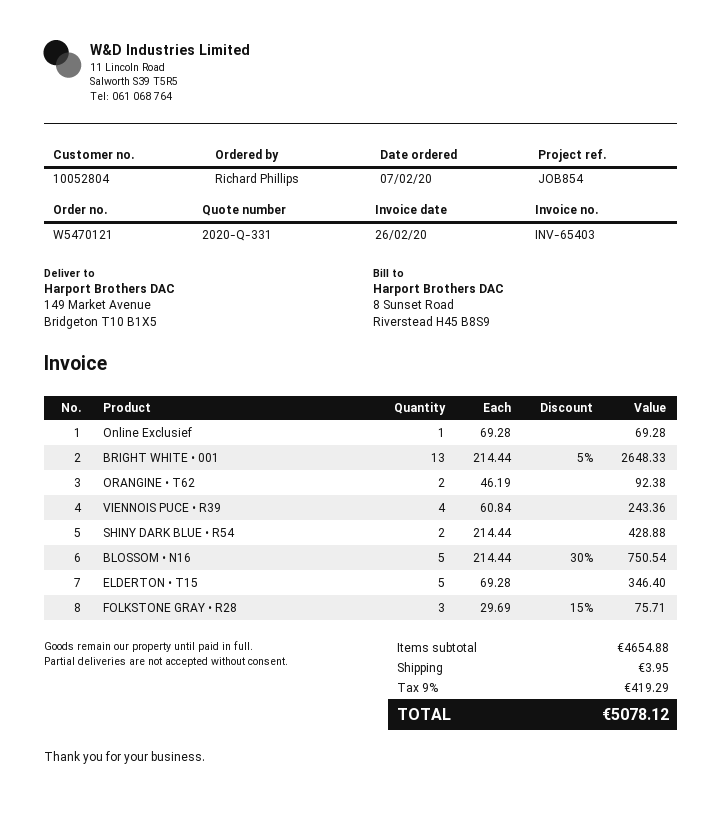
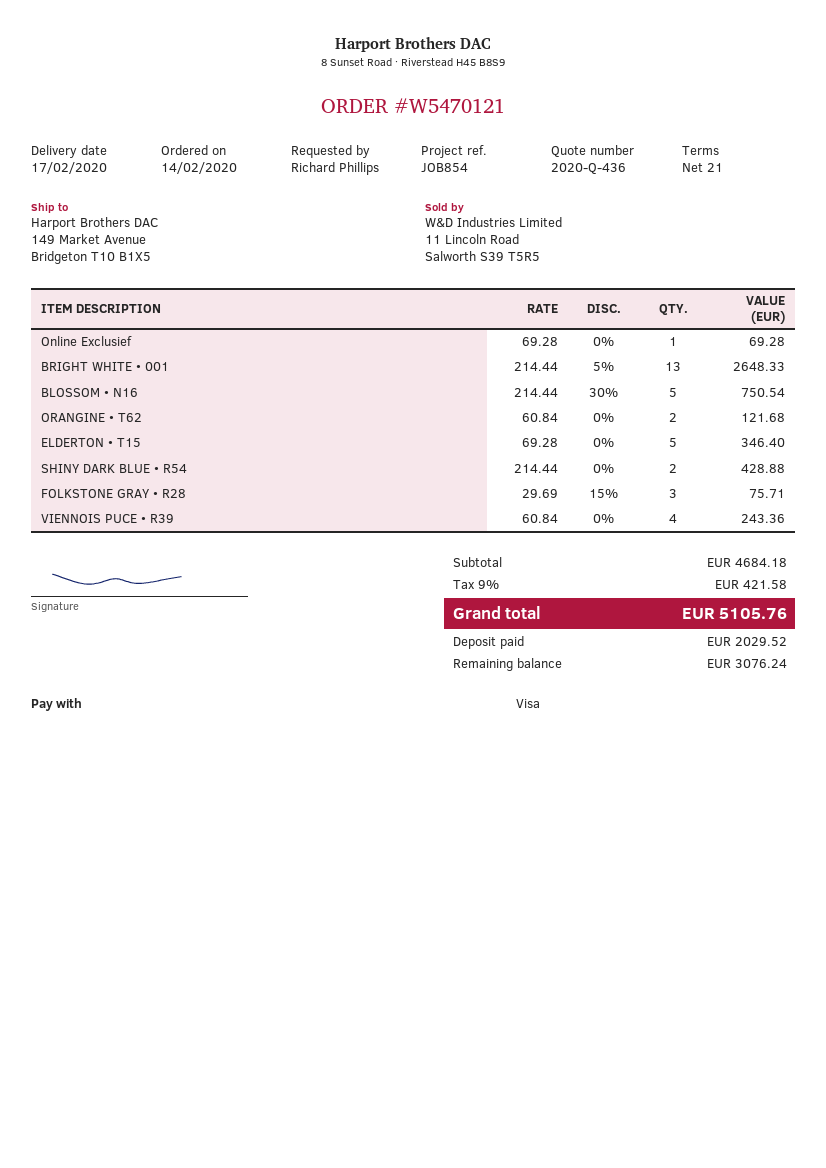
quote number: 2020-Q-331 -> 2020-Q-436
order date: 2020-02-07 -> 2020-02-14
ORANGINE • T62: 2 x 46.19 = 92.38 -> 2 x 60.84 = 121.68
subtotal: 4654.88 -> 4684.18
shipping: 3.95 -> none
tax: 9% = 419.29 -> 9% = 421.58
total: 5078.12 -> 5105.76

